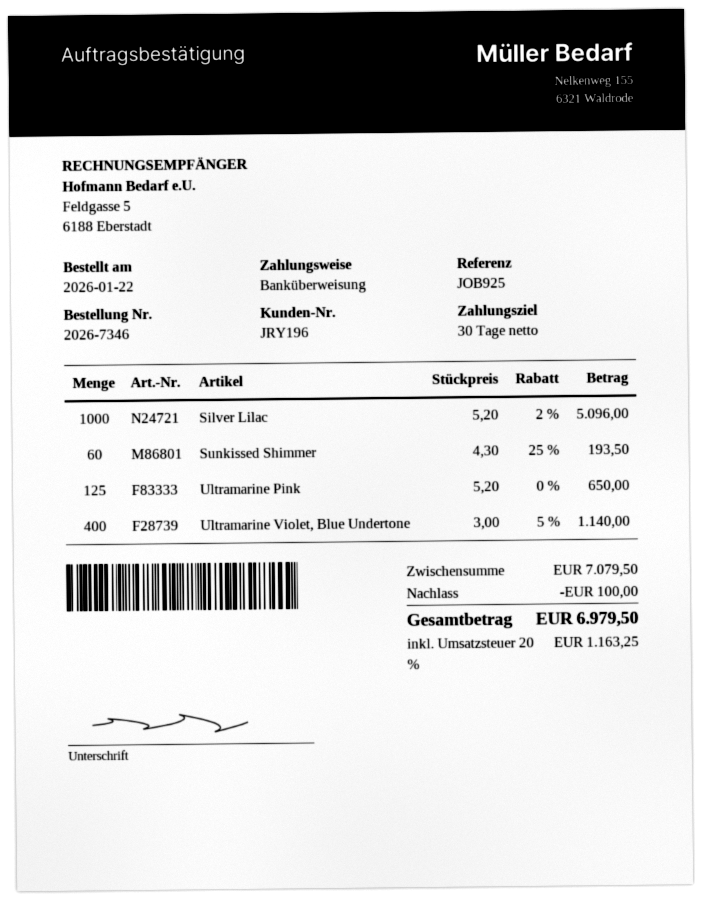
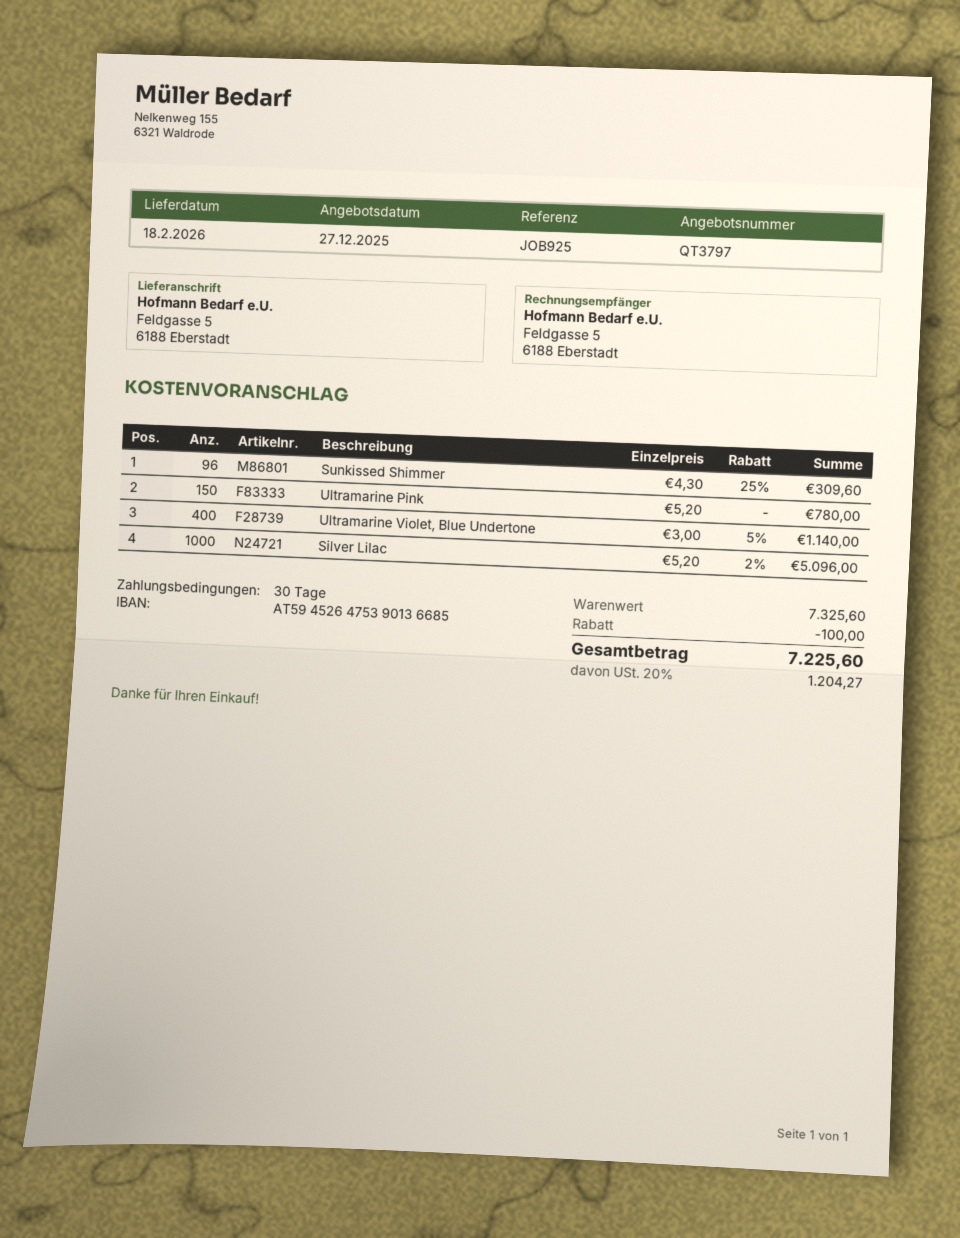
Sunkissed Shimmer: 60 x 4.30 - 25% = 193.50 -> 96 x 4.30 - 25% = 309.60
Ultramarine Pink: 125 x 5.20 = 650.00 -> 150 x 5.20 = 780.00
subtotal: 7079.50 -> 7325.60
tax: 20% = 1163.25 -> 20% = 1204.27
total: 6979.50 -> 7225.60

